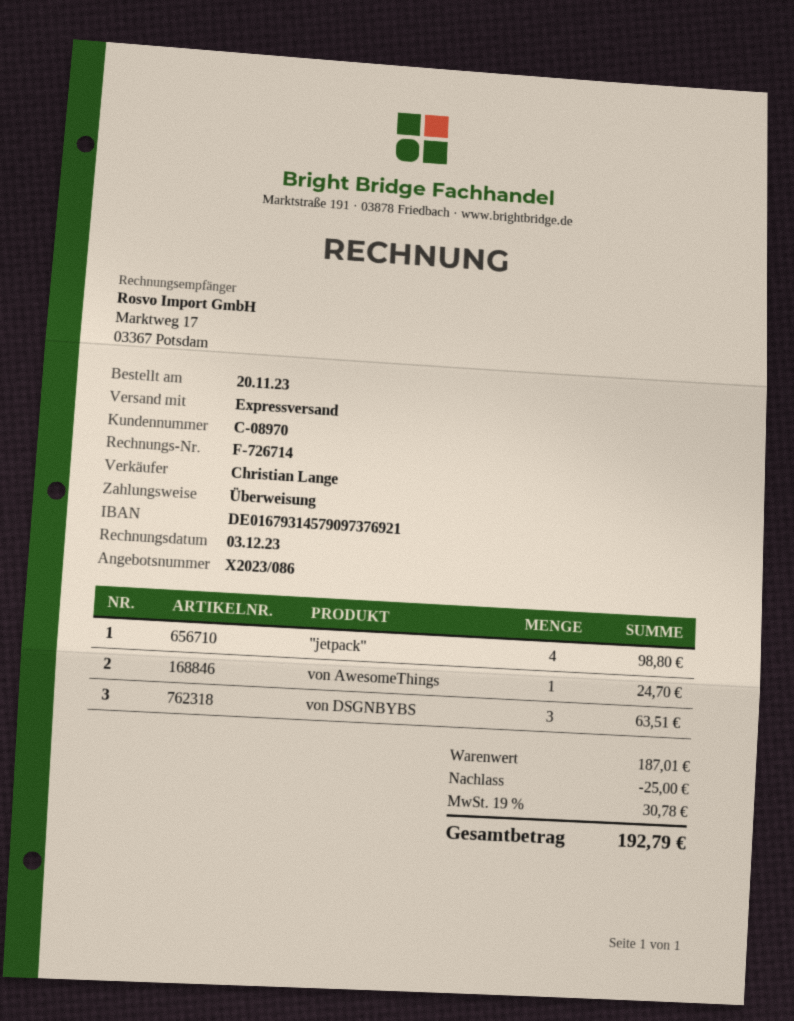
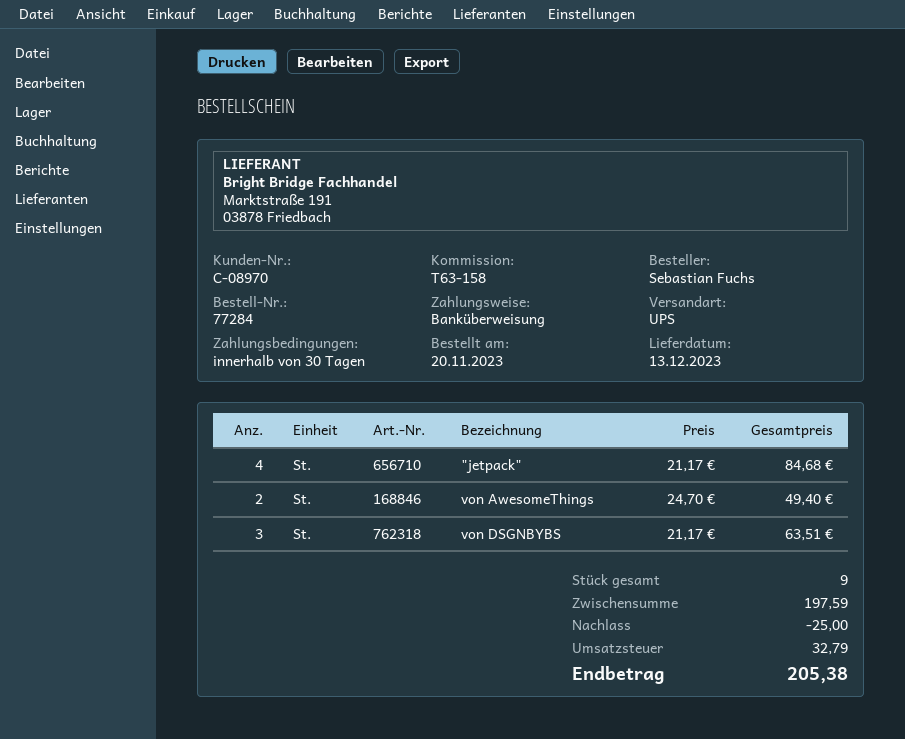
shipping method: express -> UPS
"jetpack": 4 for 98.80 -> 4 for 84.68
von AwesomeThings: 1 for 24.70 -> 2 for 49.40
subtotal: 187.01 -> 197.59
tax: 30.78 -> 32.79
total: 192.79 -> 205.38

